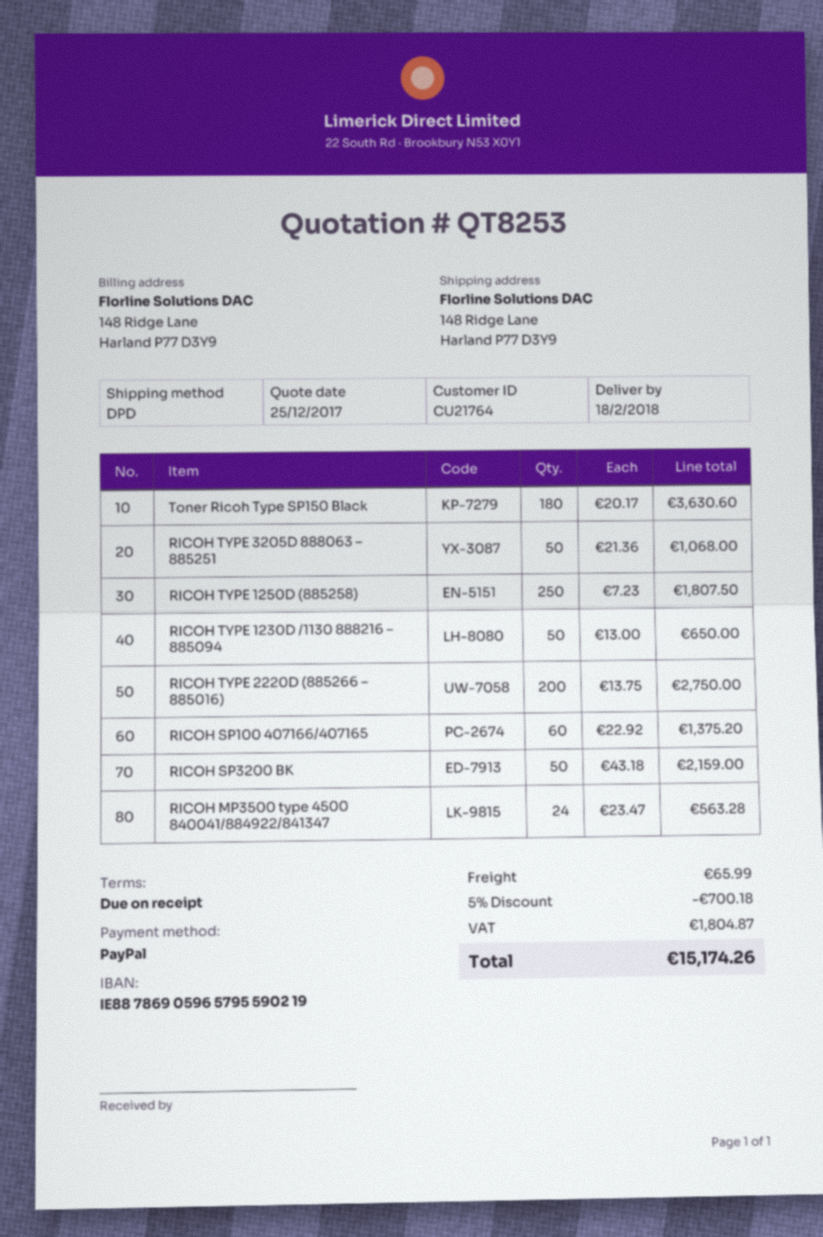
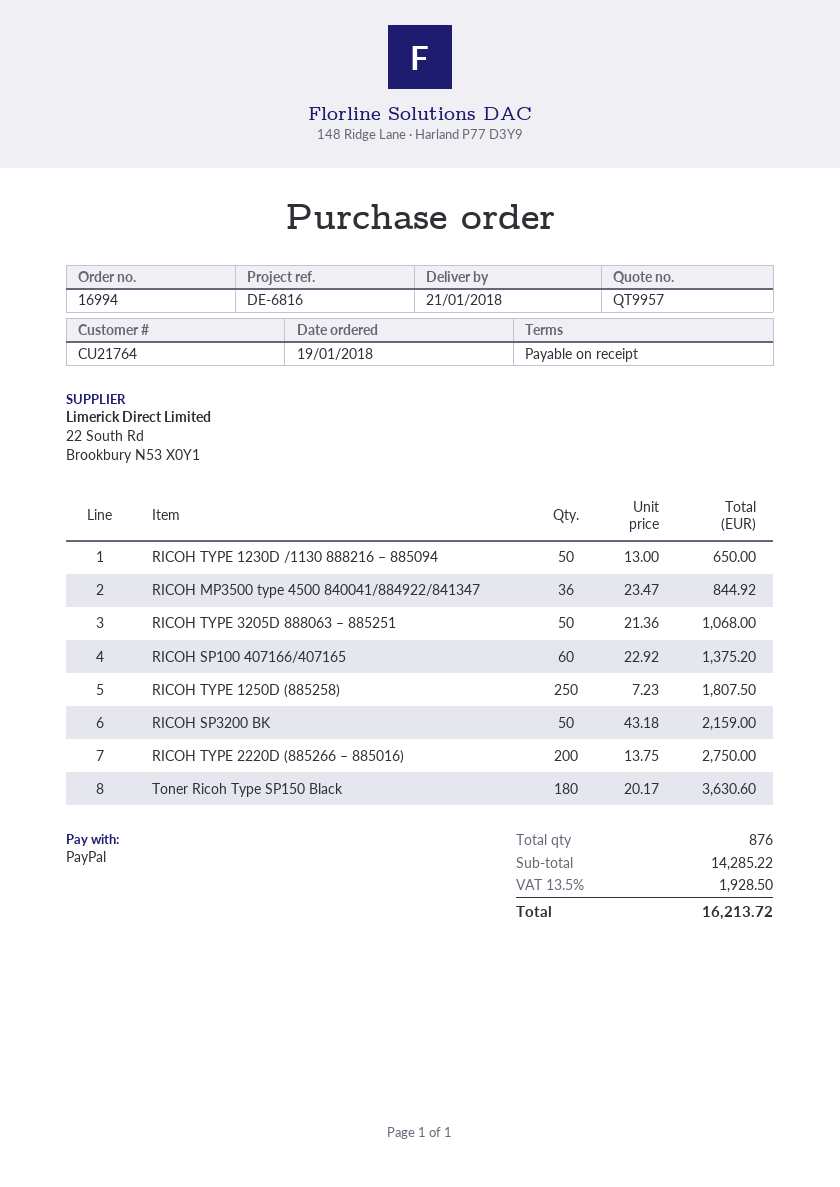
quote number: QT8253 -> QT9957
delivery date: 2018-02-18 -> 2018-01-21
RICOH MP3500 type 4500 840041/884922/841347: 24 x 23.47 = 563.28 -> 36 x 23.47 = 844.92
discount: 5% = 700.18 -> none
shipping: 65.99 -> none
tax: 1804.87 -> 1928.50
total: 15174.26 -> 16213.72

